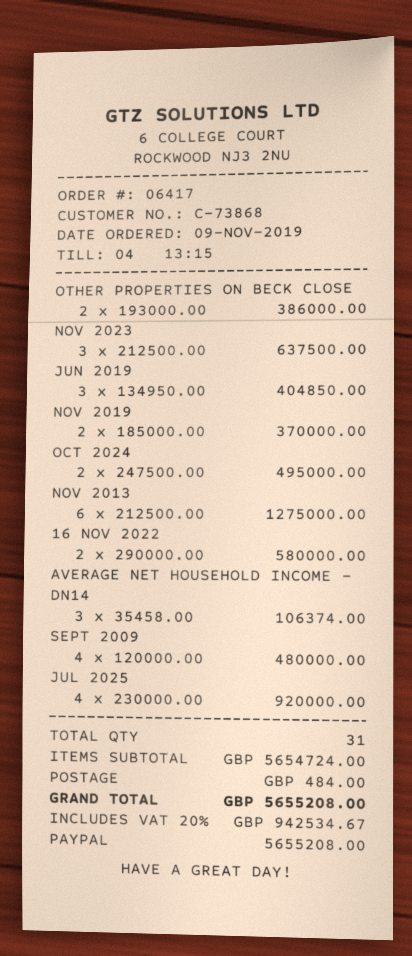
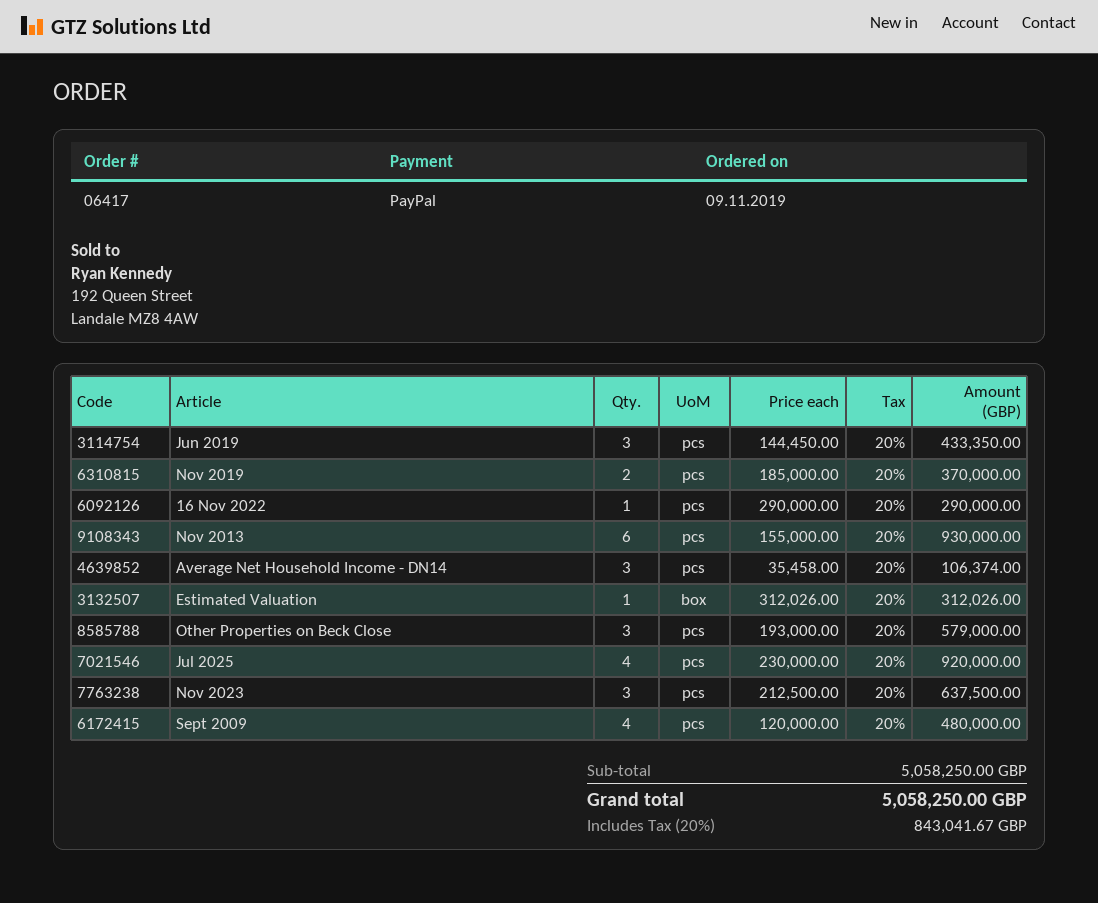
OTHER PROPERTIES ON BECK CLOSE: 2 x 193000.00 = 386000.00 -> 3 x 193000.00 = 579000.00
JUN 2019: 3 x 134950.00 = 404850.00 -> 3 x 144450.00 = 433350.00
OCT 2024: 2 x 247500.00 = 495000.00 -> none
NOV 2013: 6 x 212500.00 = 1275000.00 -> 6 x 155000.00 = 930000.00
16 NOV 2022: 2 x 290000.00 = 580000.00 -> 1 x 290000.00 = 290000.00
Estimated Valuation: none -> 1 x 312026.00 = 312026.00
subtotal: 5654724.00 -> 5058250.00
shipping: 484.00 -> none
tax: 20% = 942534.67 -> 20% = 843041.67
total: 5655208.00 -> 5058250.00

